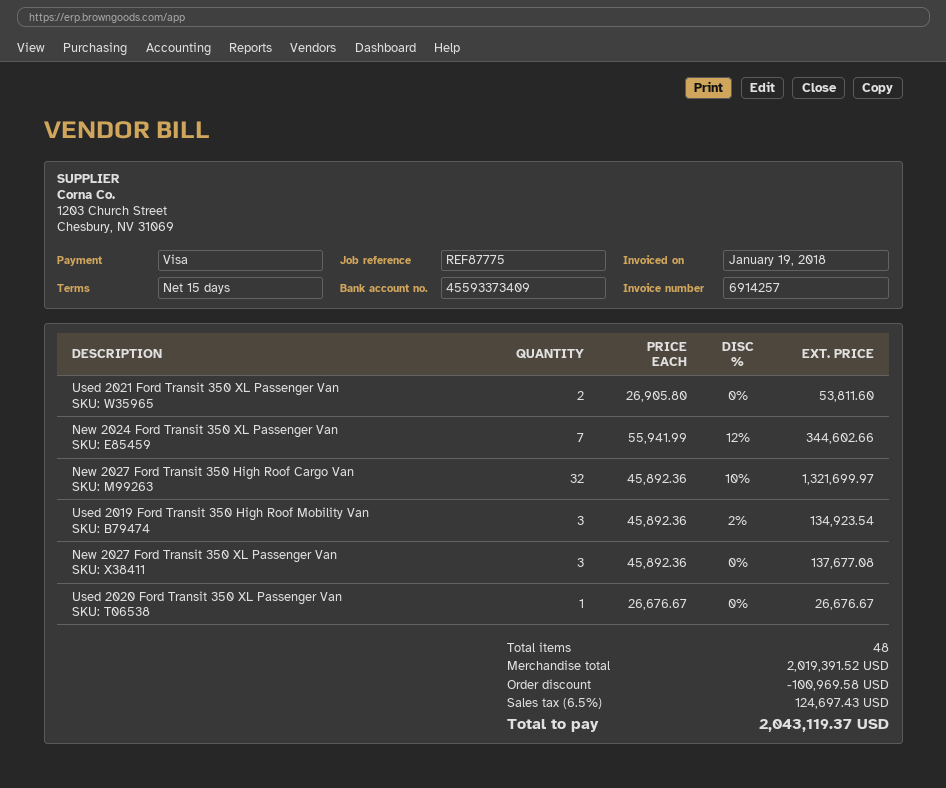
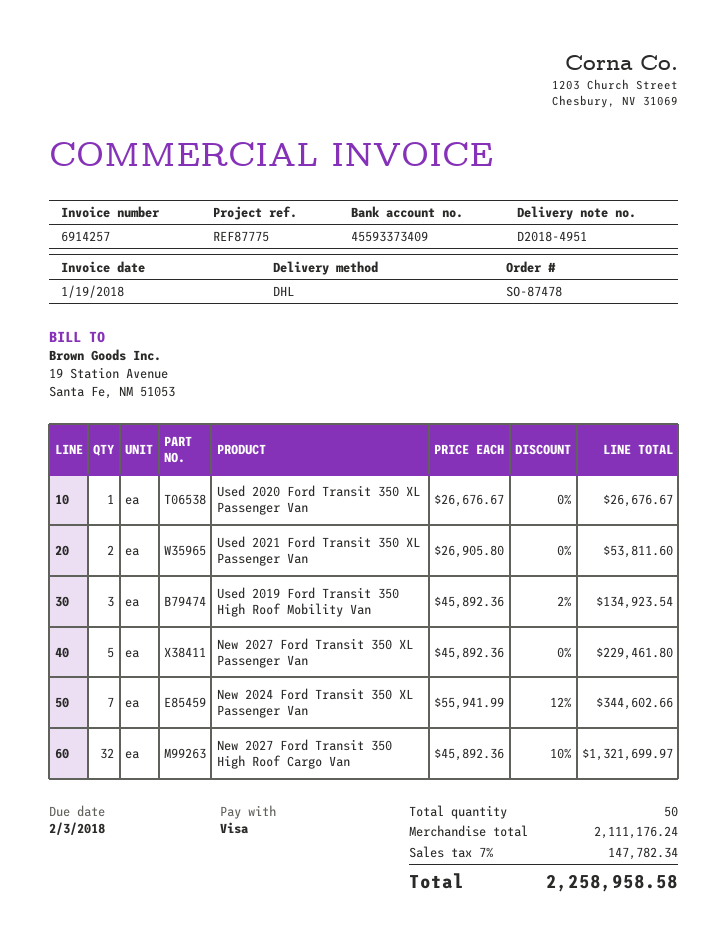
New 2027 Ford Transit 350 XL Passenger Van: 3 x 45892.36 = 137677.08 -> 5 x 45892.36 = 229461.80
total quantity: 48 -> 50
subtotal: 2019391.52 -> 2111176.24
discount: 100969.58 -> none
tax: 6.5% = 124697.43 -> 7% = 147782.34
total: 2043119.37 -> 2258958.58

